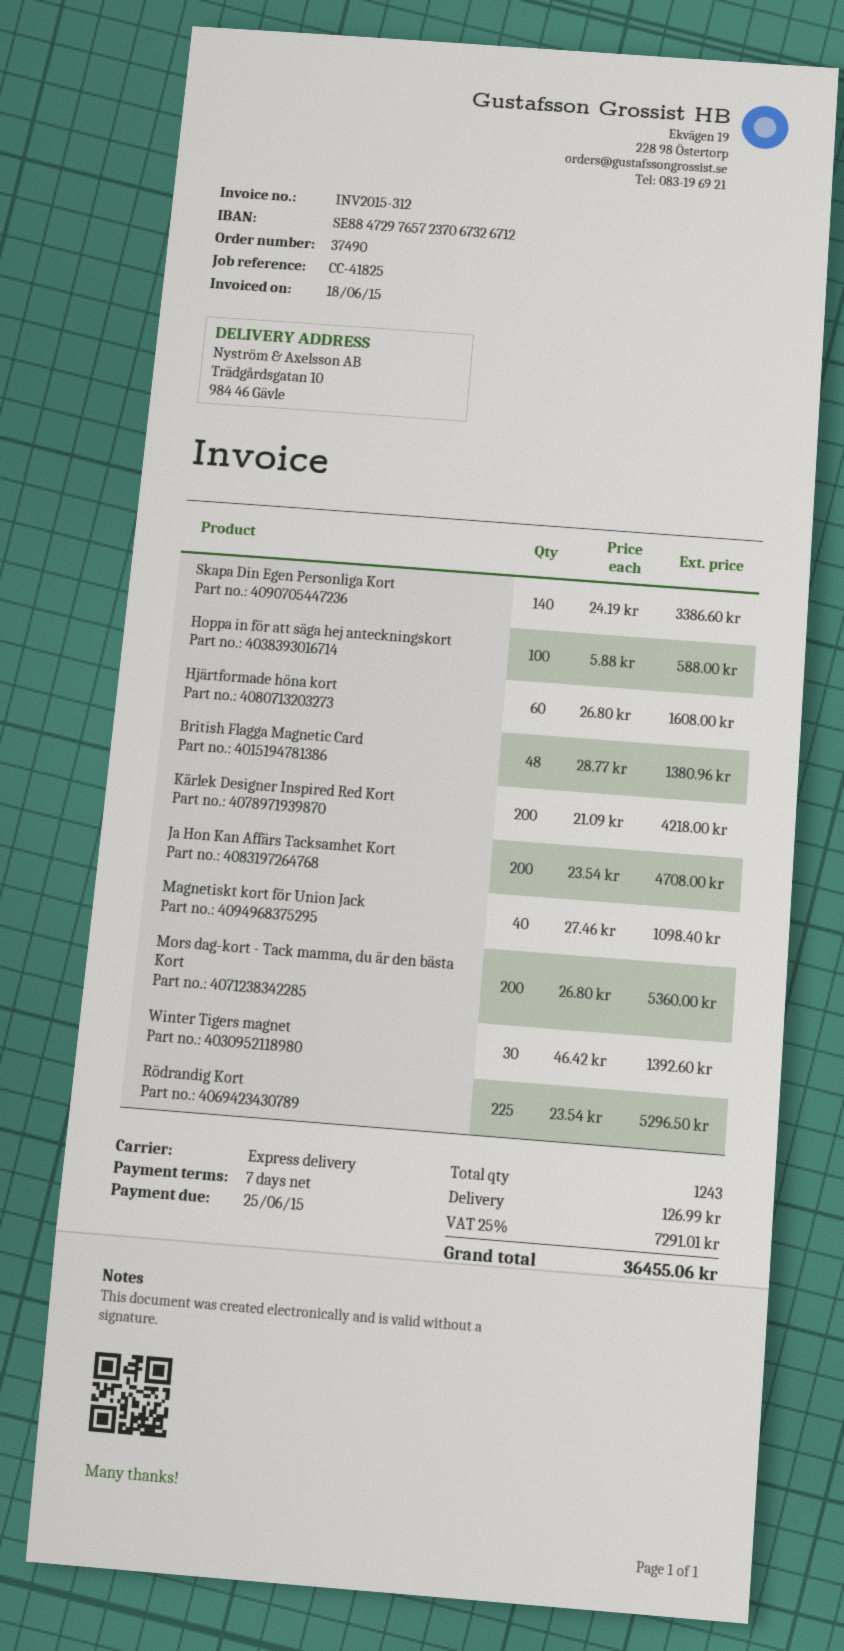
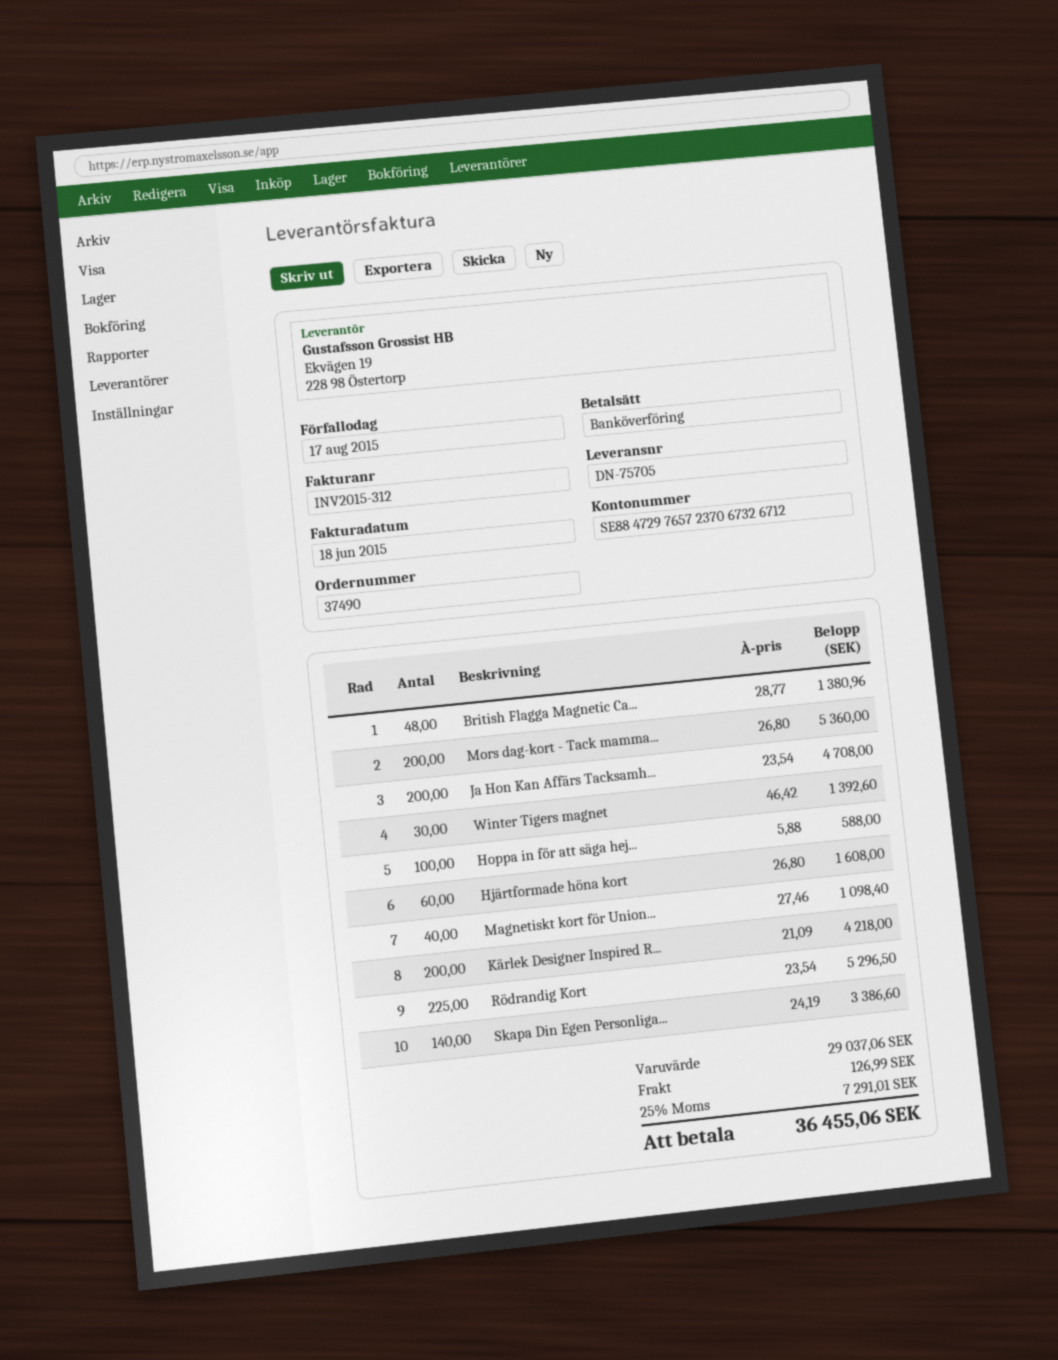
due date: 2015-06-25 -> 2015-08-17

